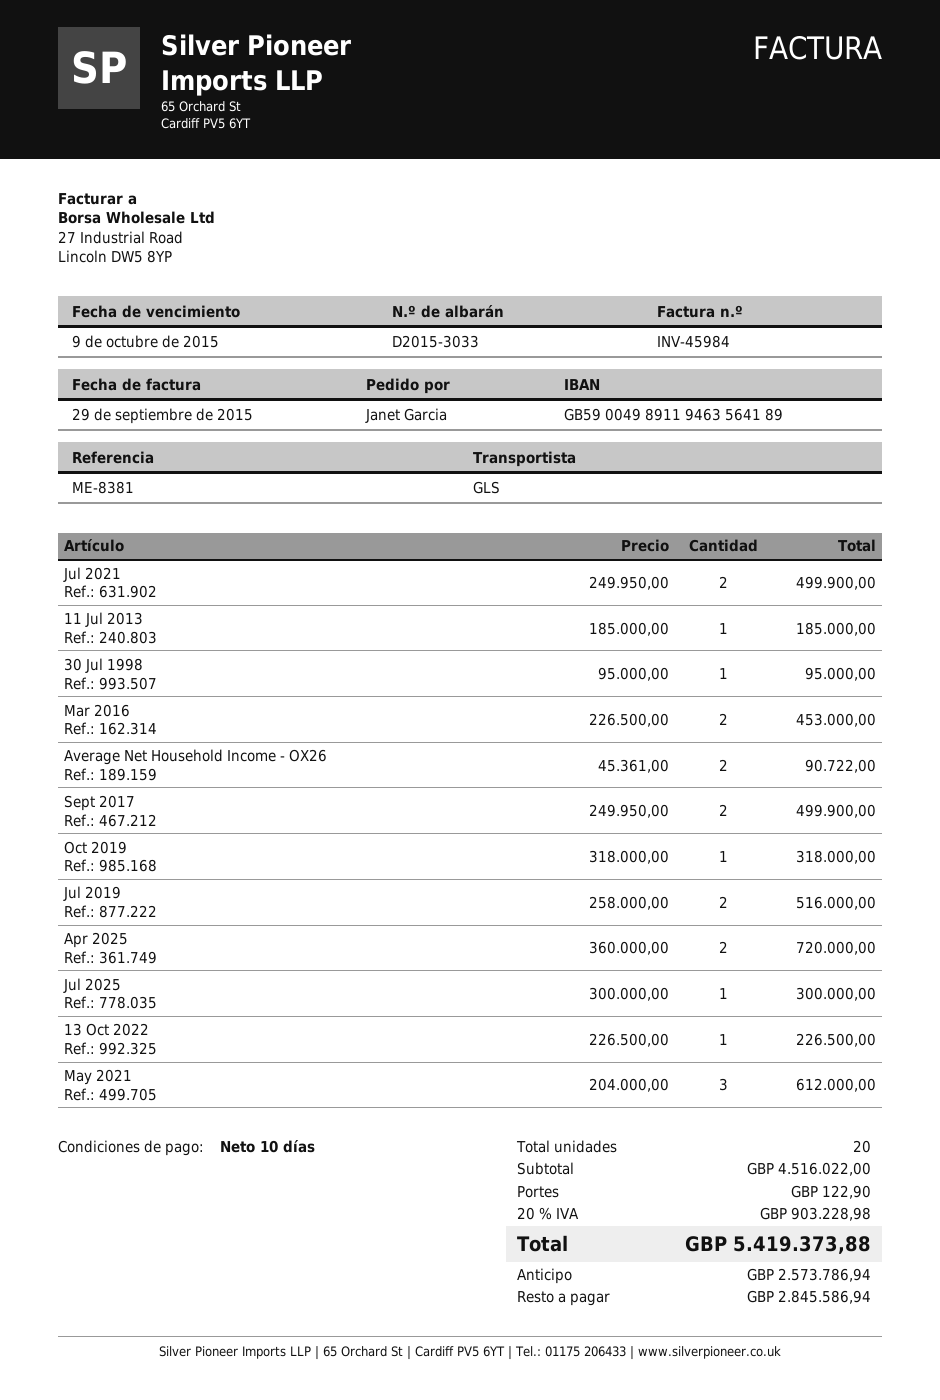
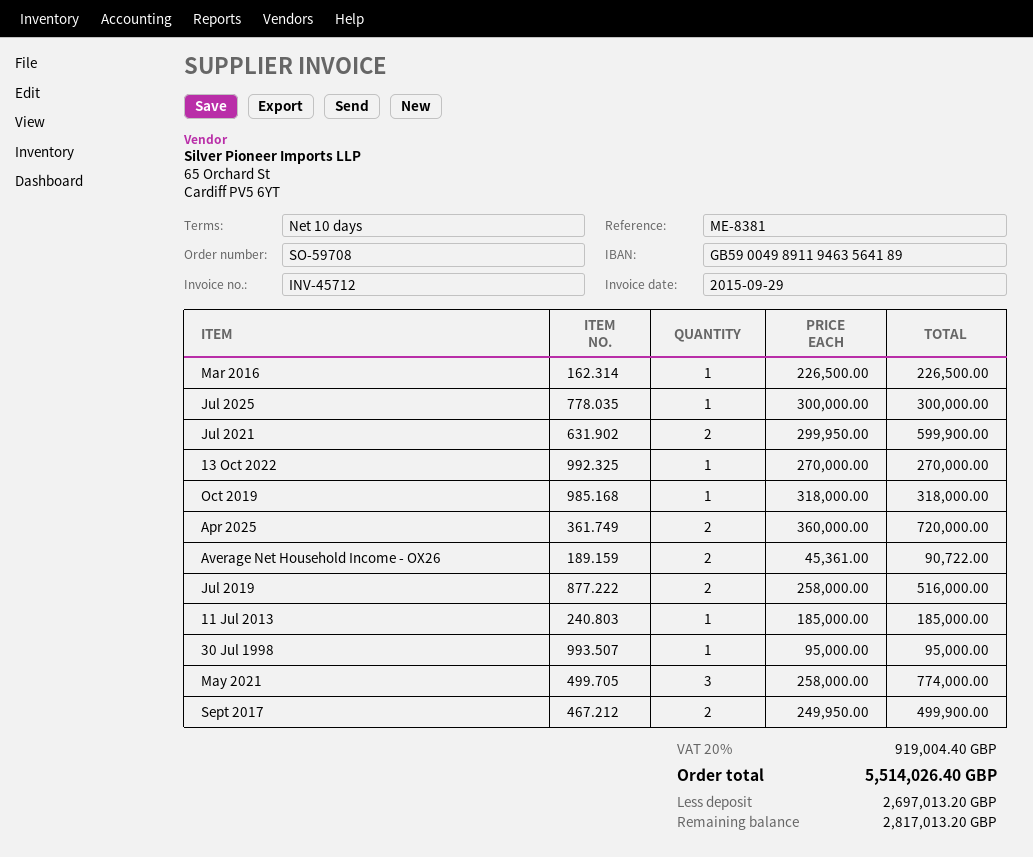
invoice number: INV-45984 -> INV-45712
Jul 2021: 2 x 249950.00 = 499900.00 -> 2 x 299950.00 = 599900.00
Mar 2016: 2 x 226500.00 = 453000.00 -> 1 x 226500.00 = 226500.00
13 Oct 2022: 1 x 226500.00 = 226500.00 -> 1 x 270000.00 = 270000.00
May 2021: 3 x 204000.00 = 612000.00 -> 3 x 258000.00 = 774000.00
shipping: 122.90 -> none
tax: 20% = 903228.98 -> 20% = 919004.40
total: 5419373.88 -> 5514026.40
deposit: 2573786.94 -> 2697013.20
balance: 2845586.94 -> 2817013.20

